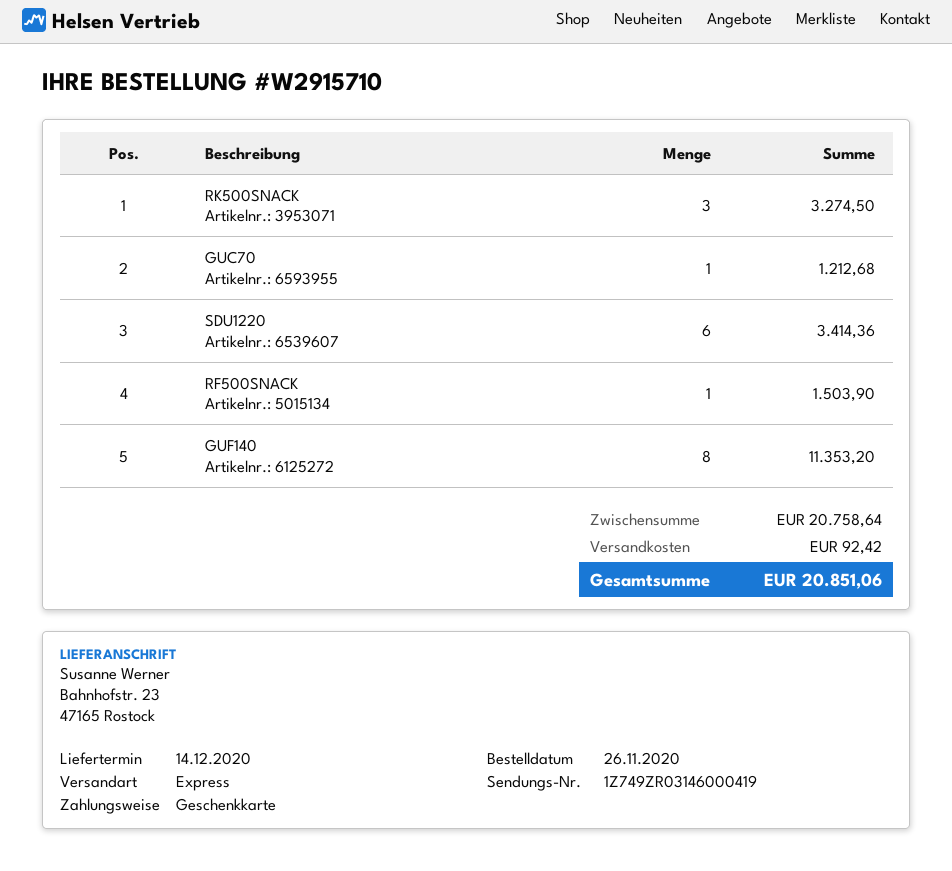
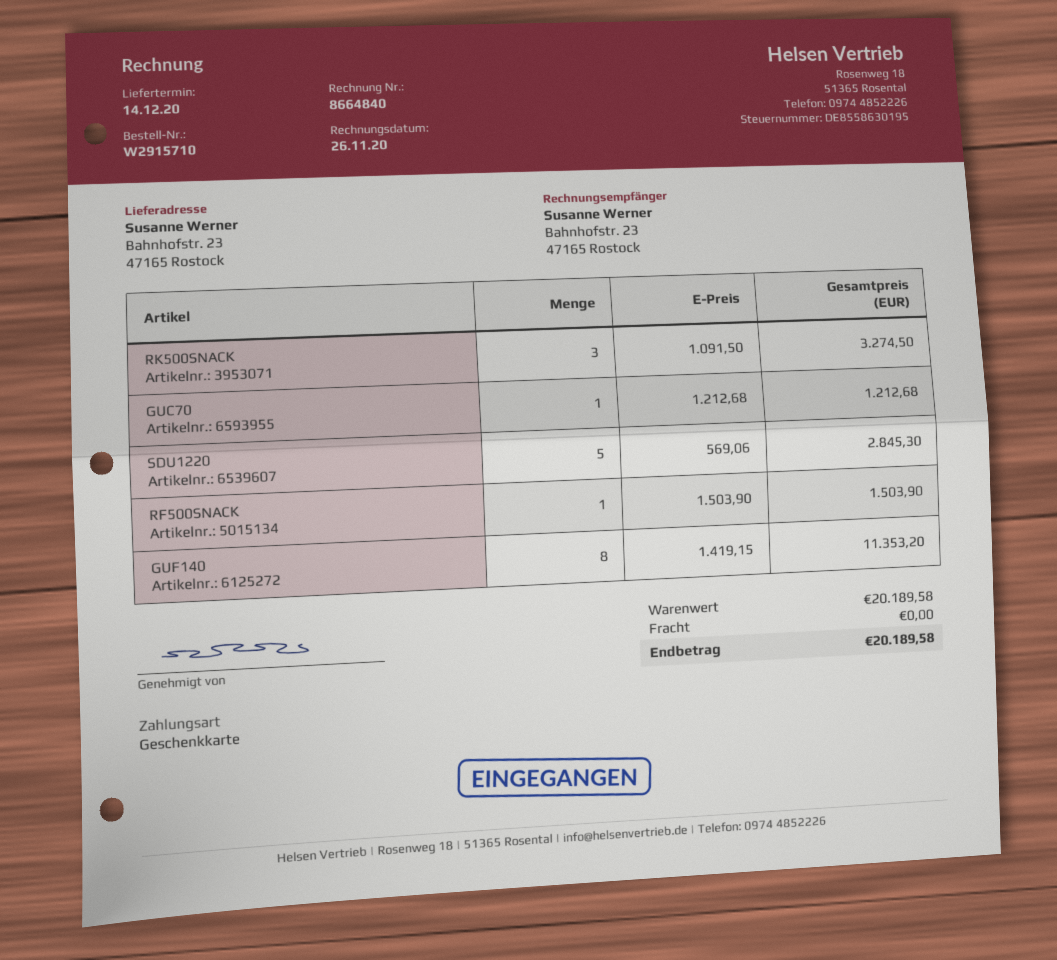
SDU1220: 6 for 3414.36 -> 5 for 2845.30
subtotal: 20758.64 -> 20189.58
shipping: 92.42 -> 0.00
total: 20851.06 -> 20189.58

